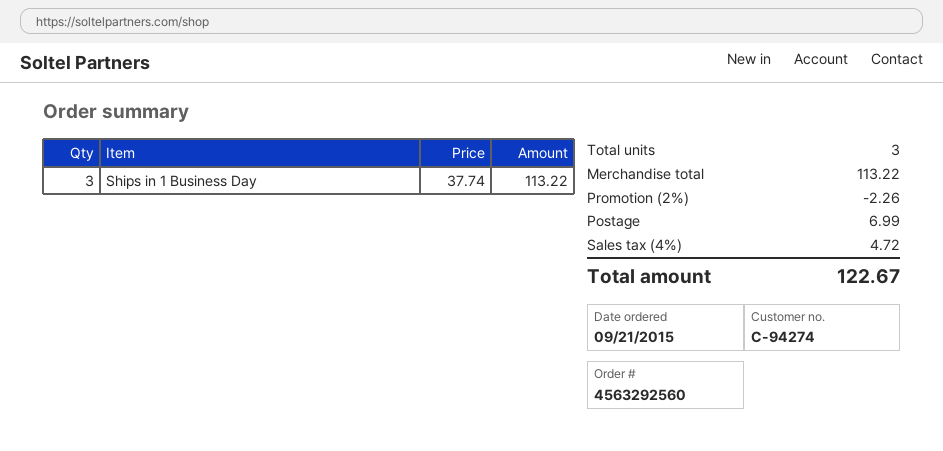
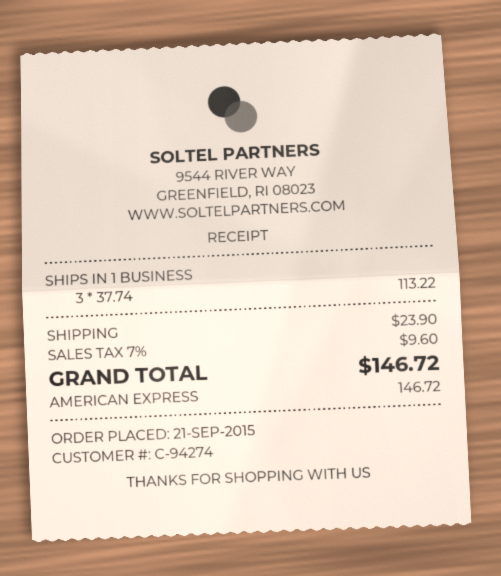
discount: 2% = 2.26 -> none
shipping: 6.99 -> 23.90
tax: 4% = 4.72 -> 7% = 9.60
total: 122.67 -> 146.72

